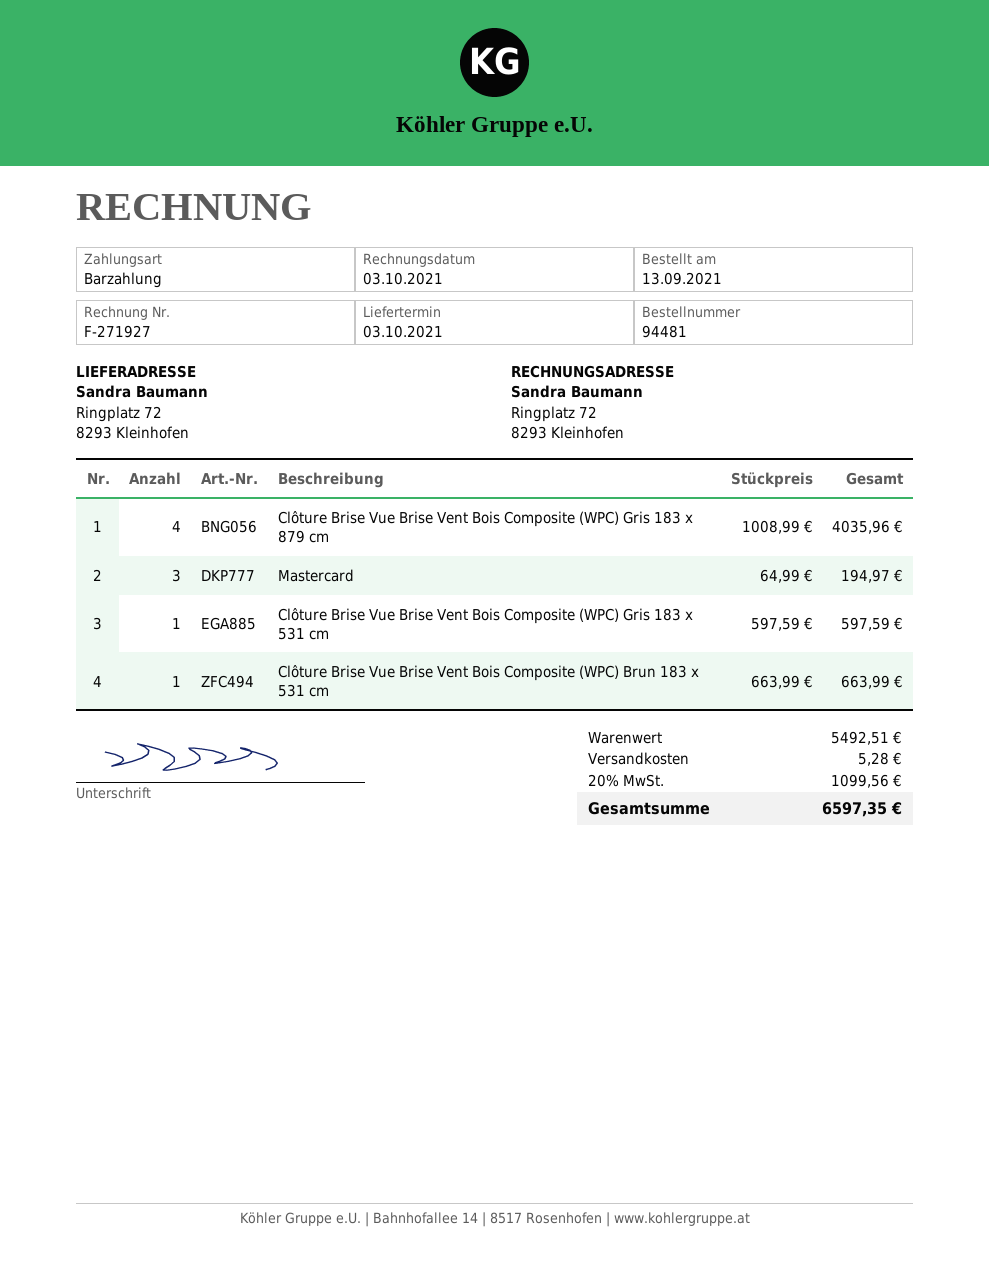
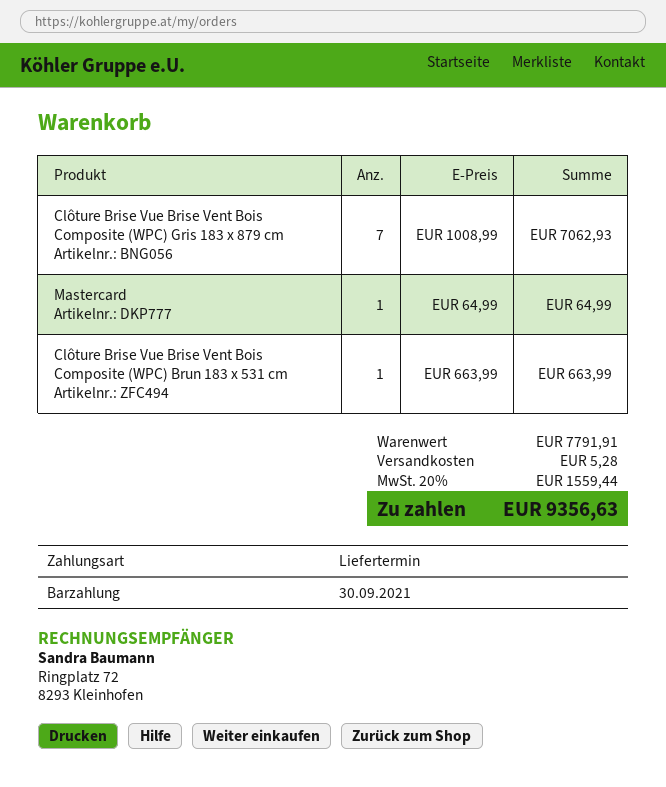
delivery date: 2021-10-03 -> 2021-09-30
Clôture Brise Vue Brise Vent Bois Composite (WPC) Gris 183 x 879 cm: 4 x 1008.99 = 4035.96 -> 7 x 1008.99 = 7062.93
Mastercard: 3 x 64.99 = 194.97 -> 1 x 64.99 = 64.99
Clôture Brise Vue Brise Vent Bois Composite (WPC) Gris 183 x 531 cm: 1 x 597.59 = 597.59 -> none
subtotal: 5492.51 -> 7791.91
tax: 20% = 1099.56 -> 20% = 1559.44
total: 6597.35 -> 9356.63

